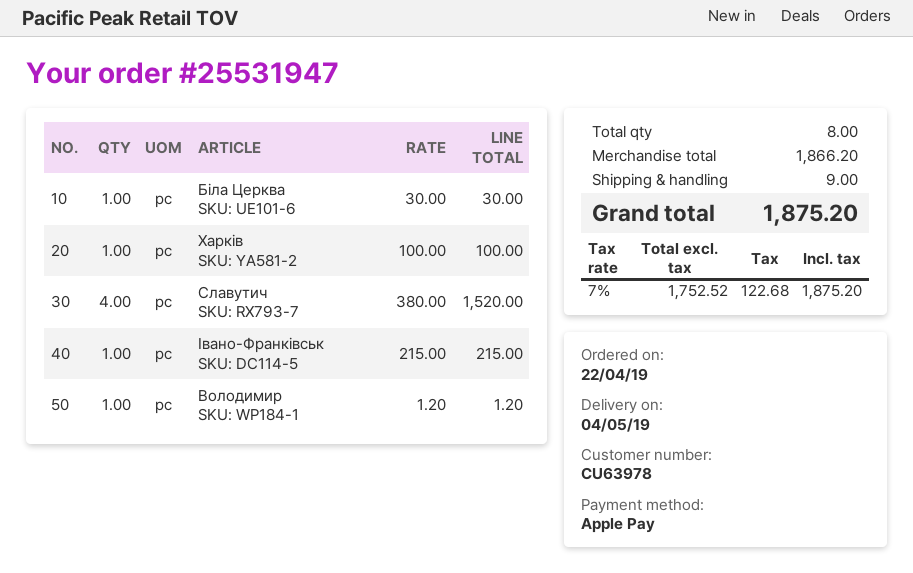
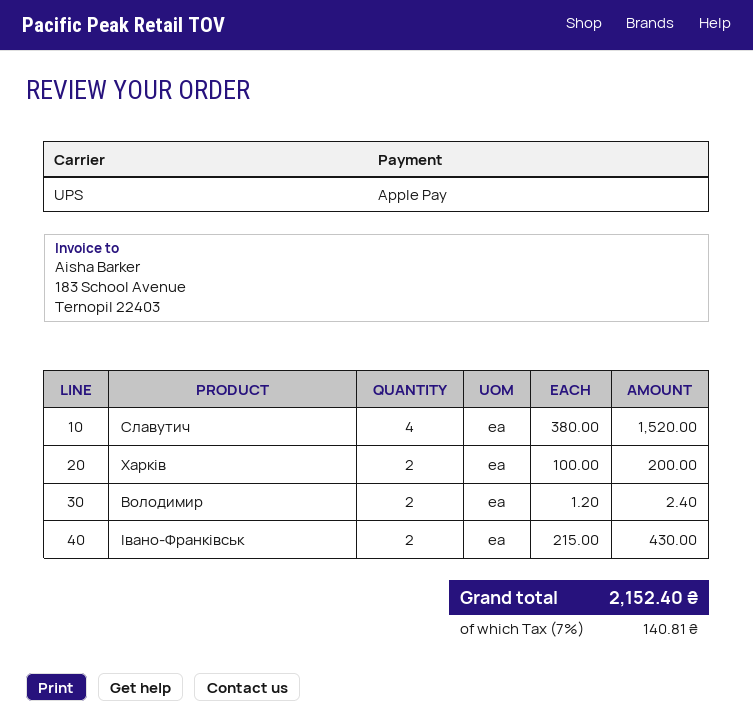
Біла Церква: 1 x 30.00 = 30.00 -> none
Харків: 1 x 100.00 = 100.00 -> 2 x 100.00 = 200.00
Івано-Франківськ: 1 x 215.00 = 215.00 -> 2 x 215.00 = 430.00
Володимир: 1 x 1.20 = 1.20 -> 2 x 1.20 = 2.40
shipping: 9.00 -> none
tax: 7% = 122.68 -> 7% = 140.81
total: 1875.20 -> 2152.40

